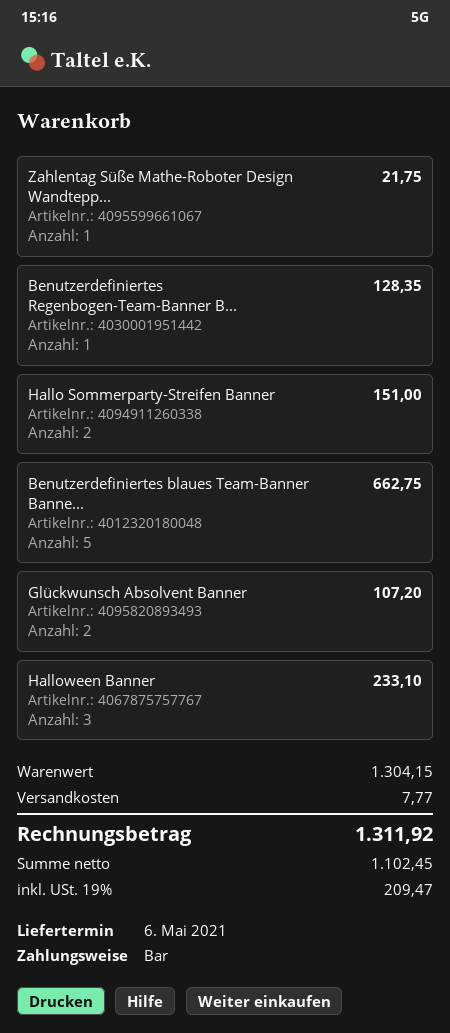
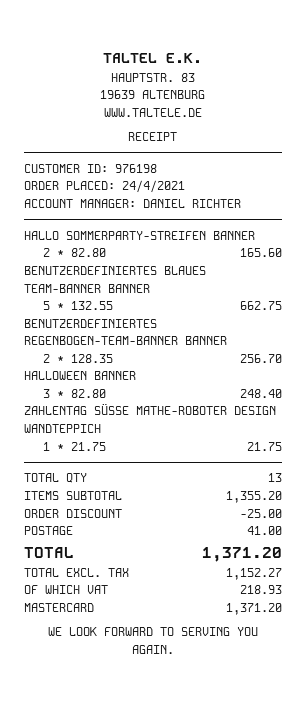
payment method: cash -> Mastercard
Benutzerdefiniertes Regenbogen-Team-Banner B...: 1 for 128.35 -> 2 for 256.70
Hallo Sommerparty-Streifen Banner: 2 for 151.00 -> 2 for 165.60
Glückwunsch Absolvent Banner: 2 for 107.20 -> none
Halloween Banner: 3 for 233.10 -> 3 for 248.40
subtotal: 1304.15 -> 1355.20
discount: none -> 25.00
shipping: 7.77 -> 41.00
net: 1102.45 -> 1152.27
tax: 209.47 -> 218.93
total: 1311.92 -> 1371.20

